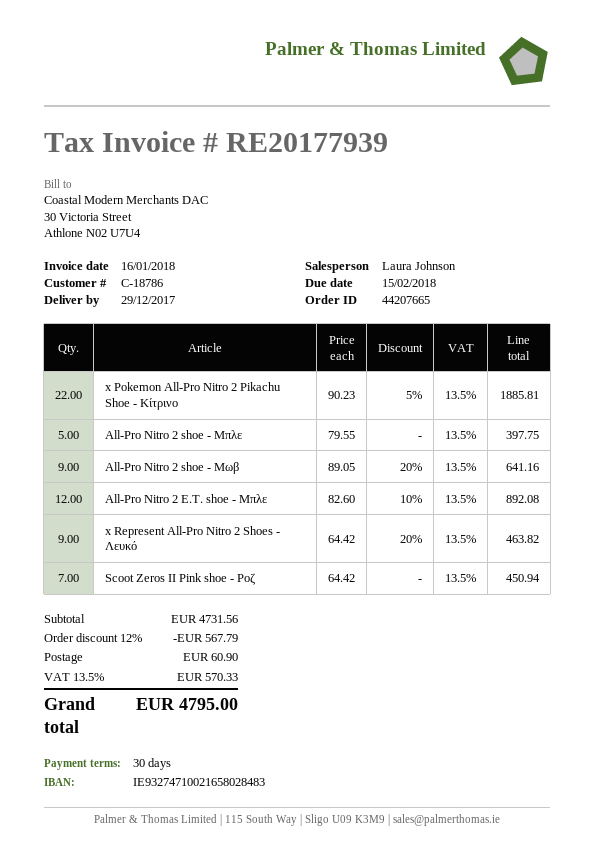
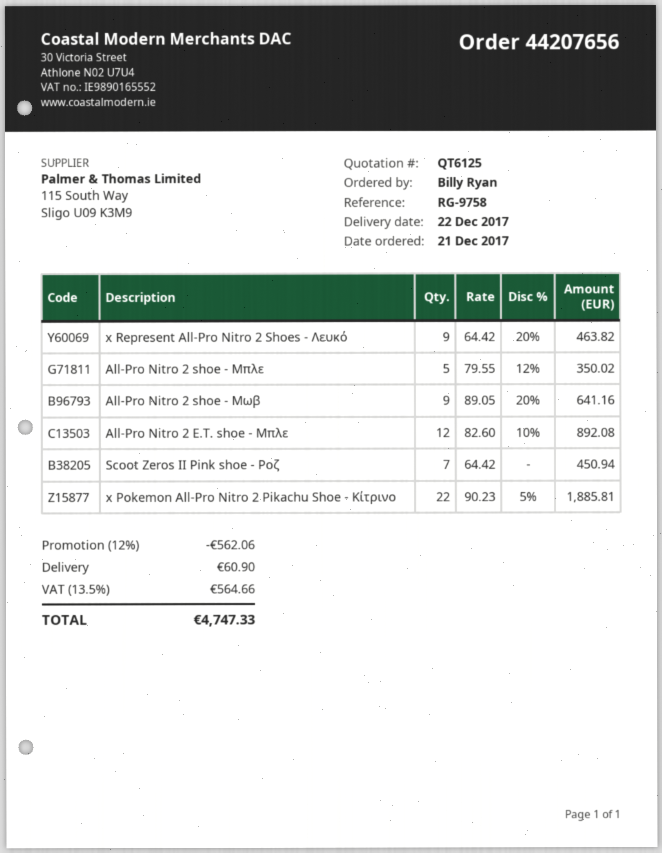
order number: 44207665 -> 44207656
delivery date: 2017-12-29 -> 2017-12-22
All-Pro Nitro 2 shoe - Μπλε: 5 x 79.55 = 397.75 -> 5 x 79.55 - 12% = 350.02
discount: 12% = 567.79 -> 12% = 562.06
tax: 13.5% = 570.33 -> 13.5% = 564.66
total: 4795.00 -> 4747.33

